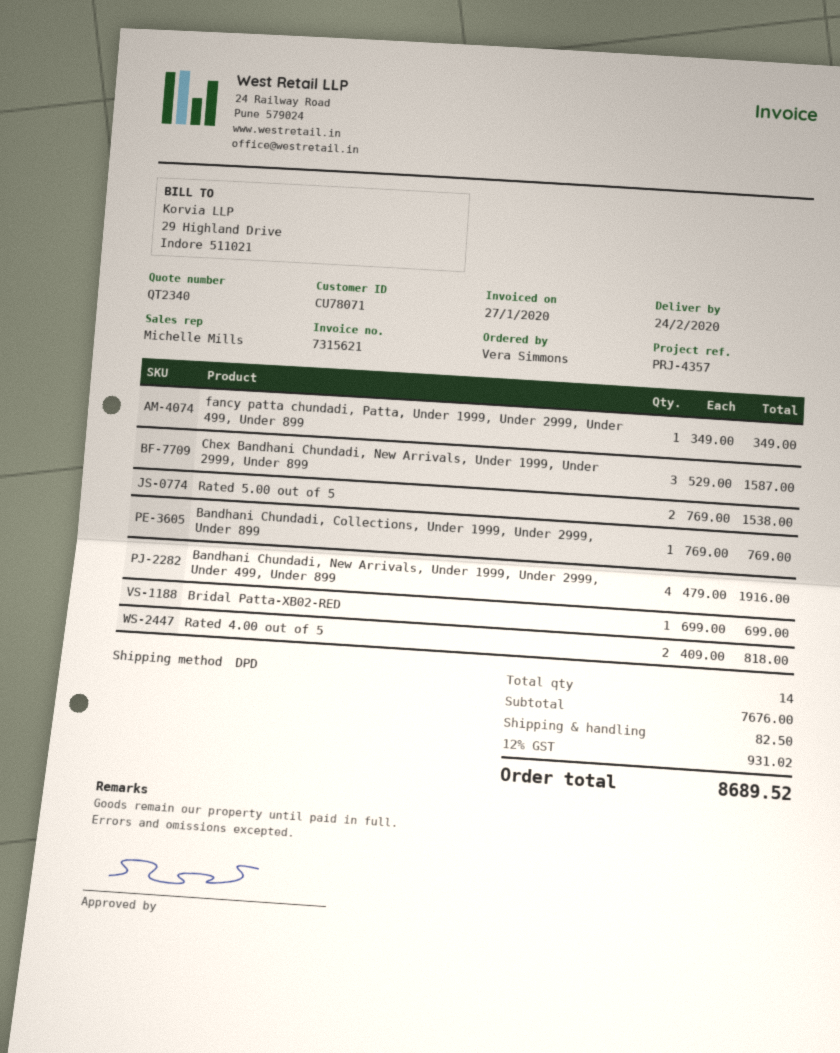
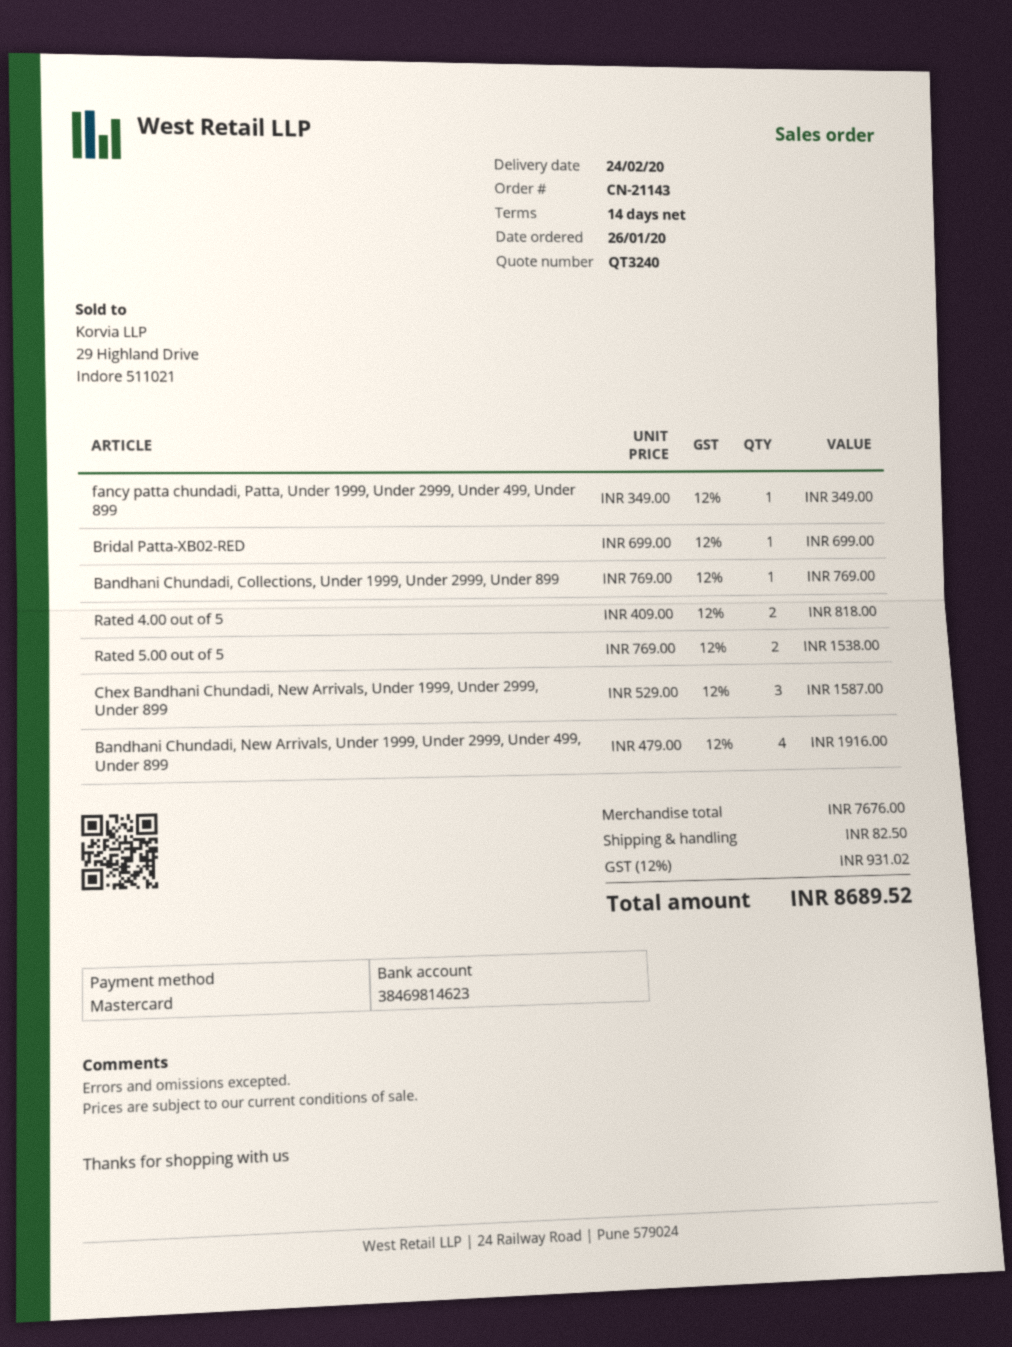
quote number: QT2340 -> QT3240

